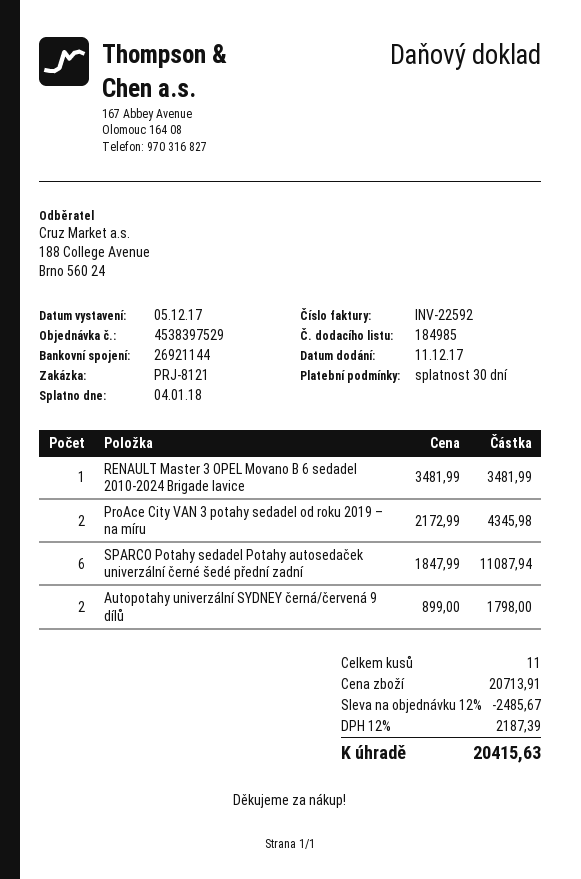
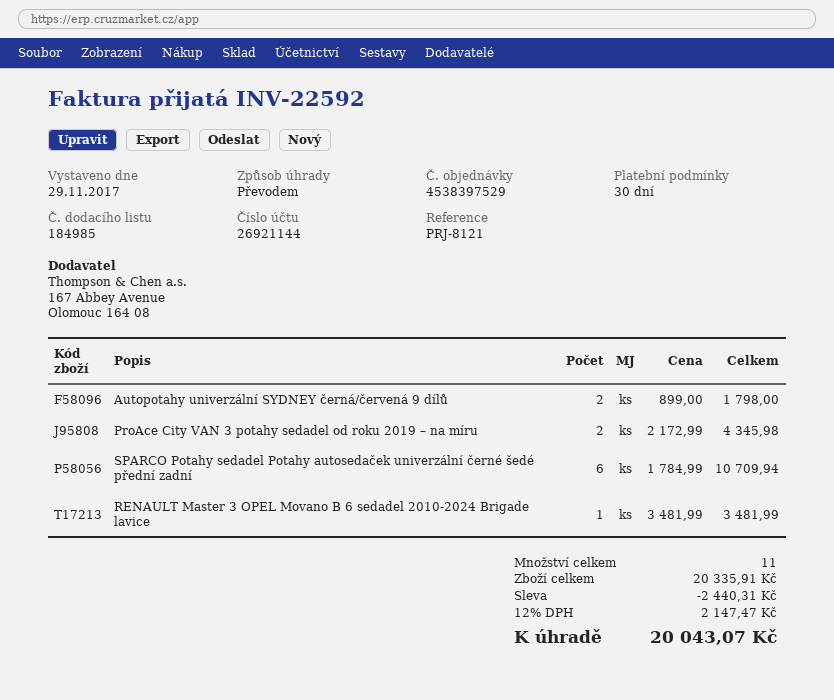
invoice date: 2017-12-05 -> 2017-11-29
SPARCO Potahy sedadel Potahy autosedaček univerzální černé šedé přední zadní: 6 x 1847.99 = 11087.94 -> 6 x 1784.99 = 10709.94
subtotal: 20713.91 -> 20335.91
discount: 2485.67 -> 2440.31
tax: 12% = 2187.39 -> 12% = 2147.47
total: 20415.63 -> 20043.07

